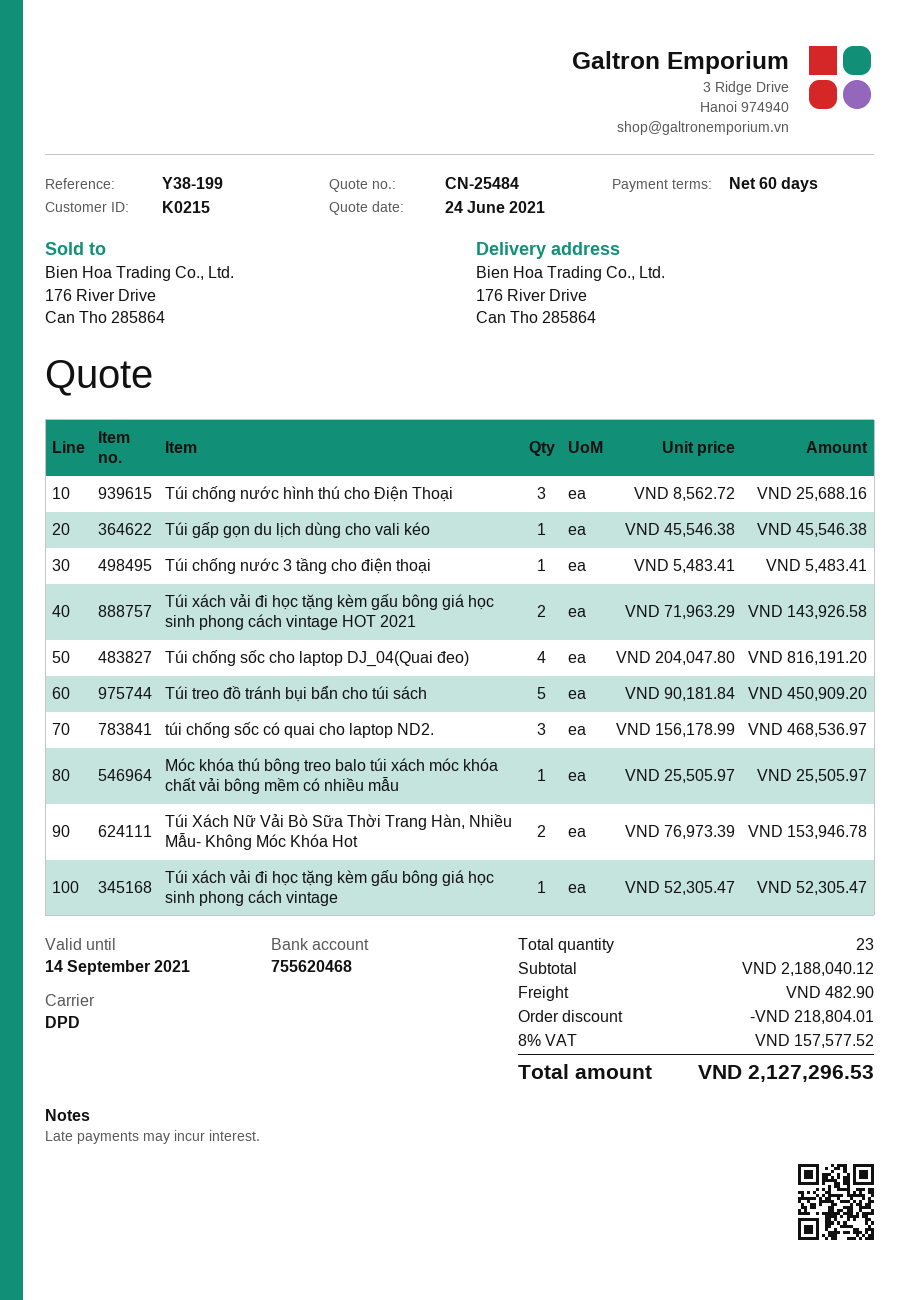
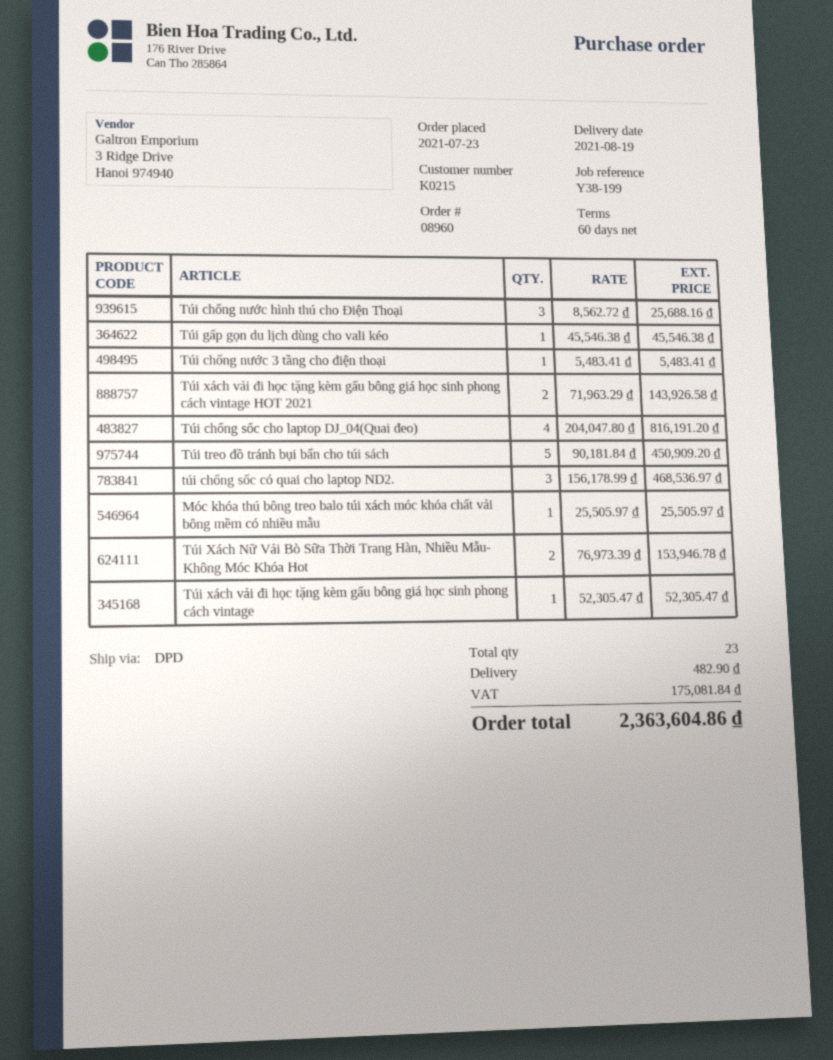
discount: 218804.01 -> none
tax: 157577.52 -> 175081.84
total: 2127296.53 -> 2363604.86

